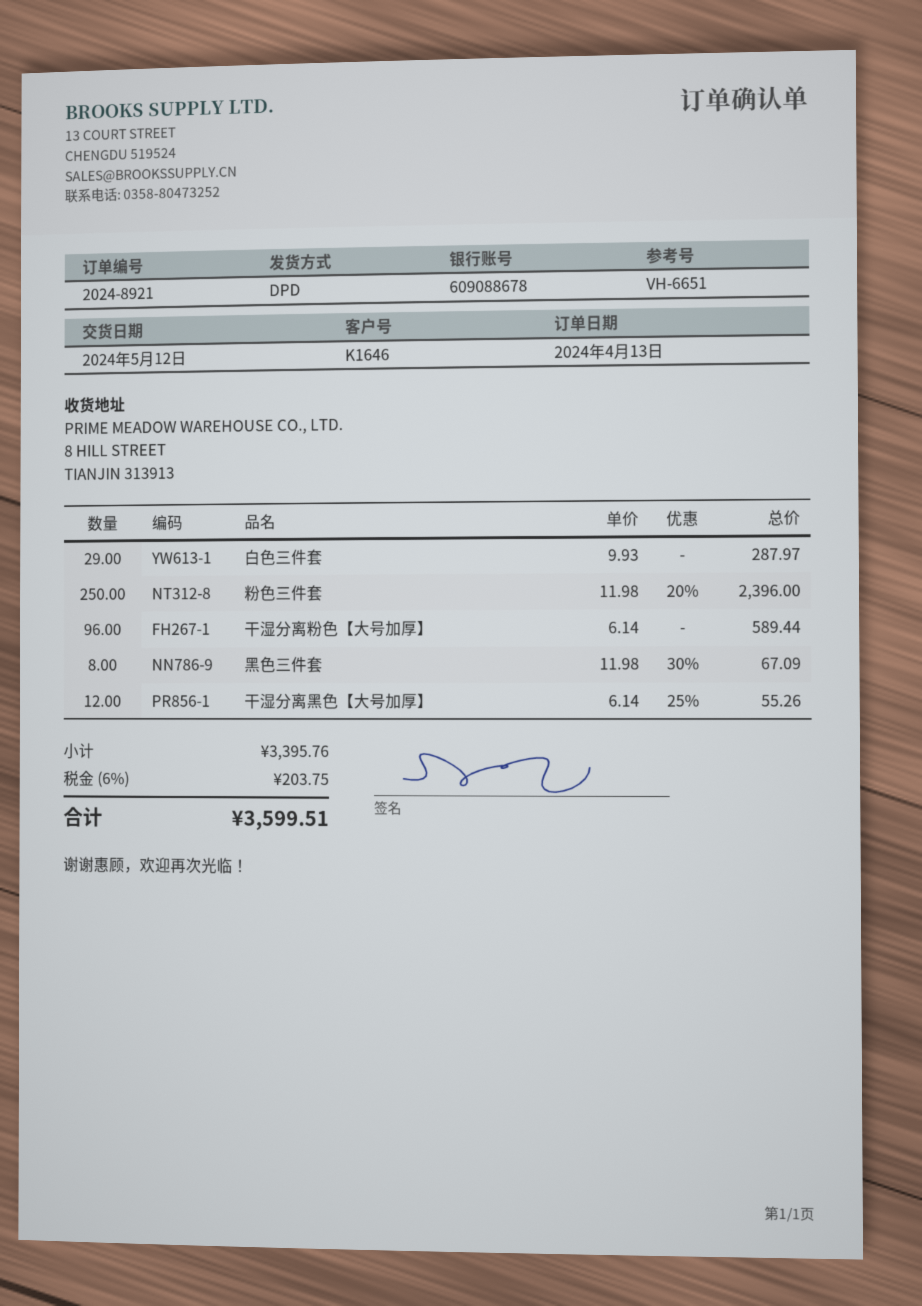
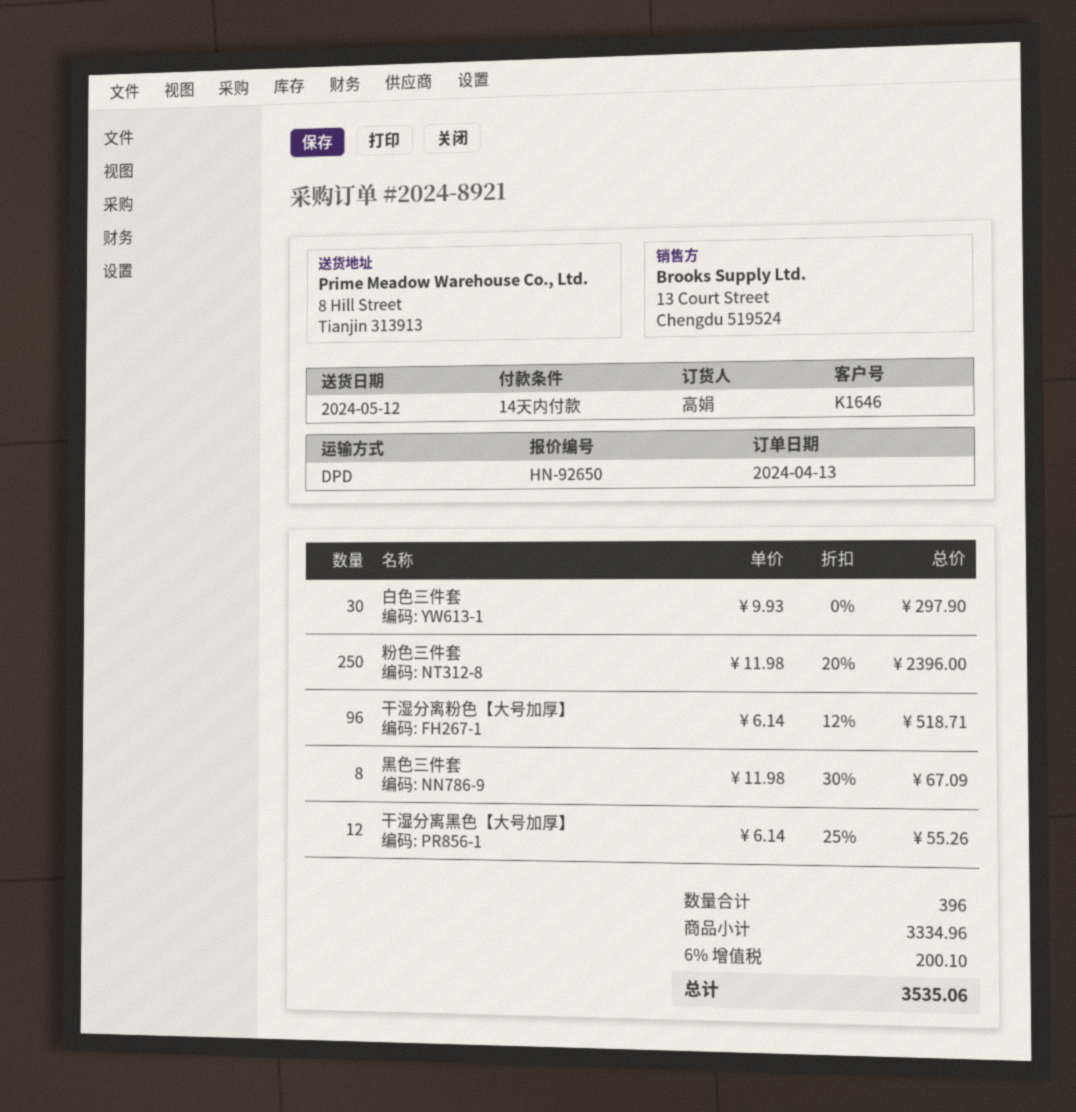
白色三件套: 29 x 9.93 = 287.97 -> 30 x 9.93 = 297.90
干湿分离粉色【大号加厚】: 96 x 6.14 = 589.44 -> 96 x 6.14 - 12% = 518.71
subtotal: 3395.76 -> 3334.96
tax: 6% = 203.75 -> 6% = 200.10
total: 3599.51 -> 3535.06

